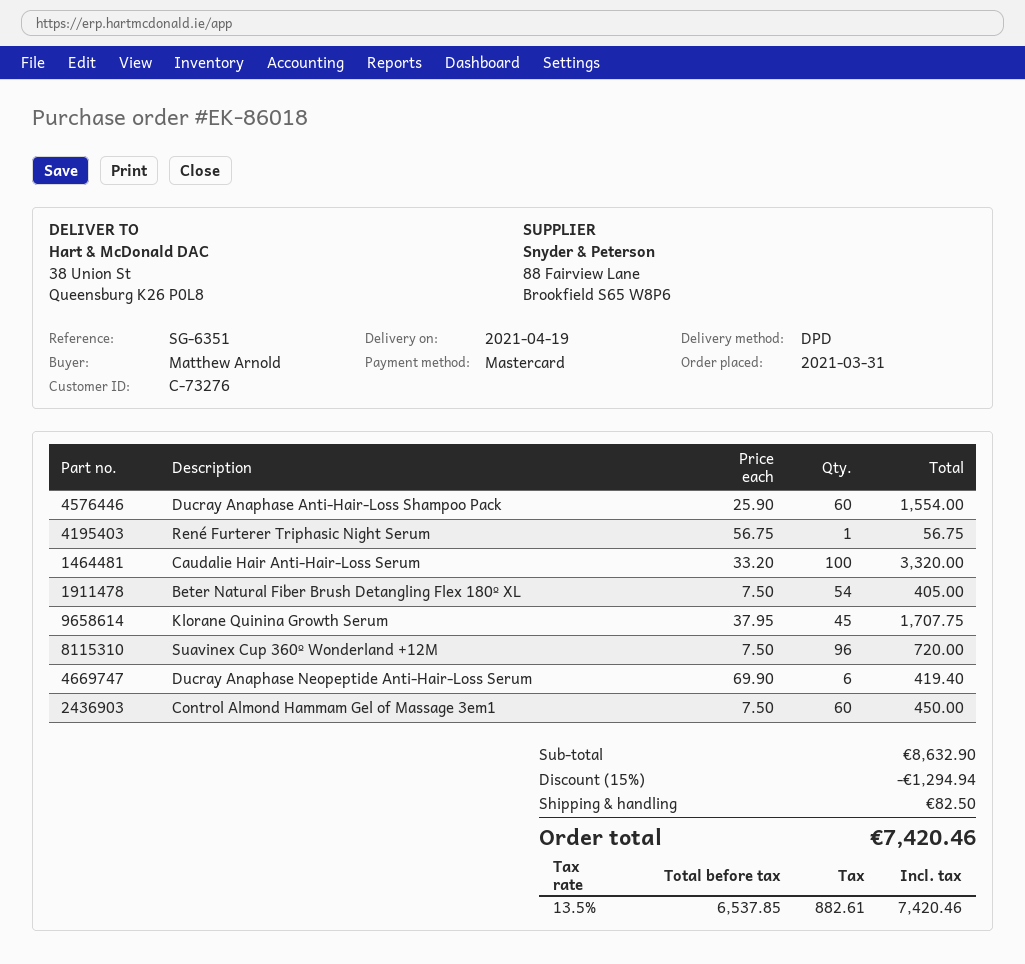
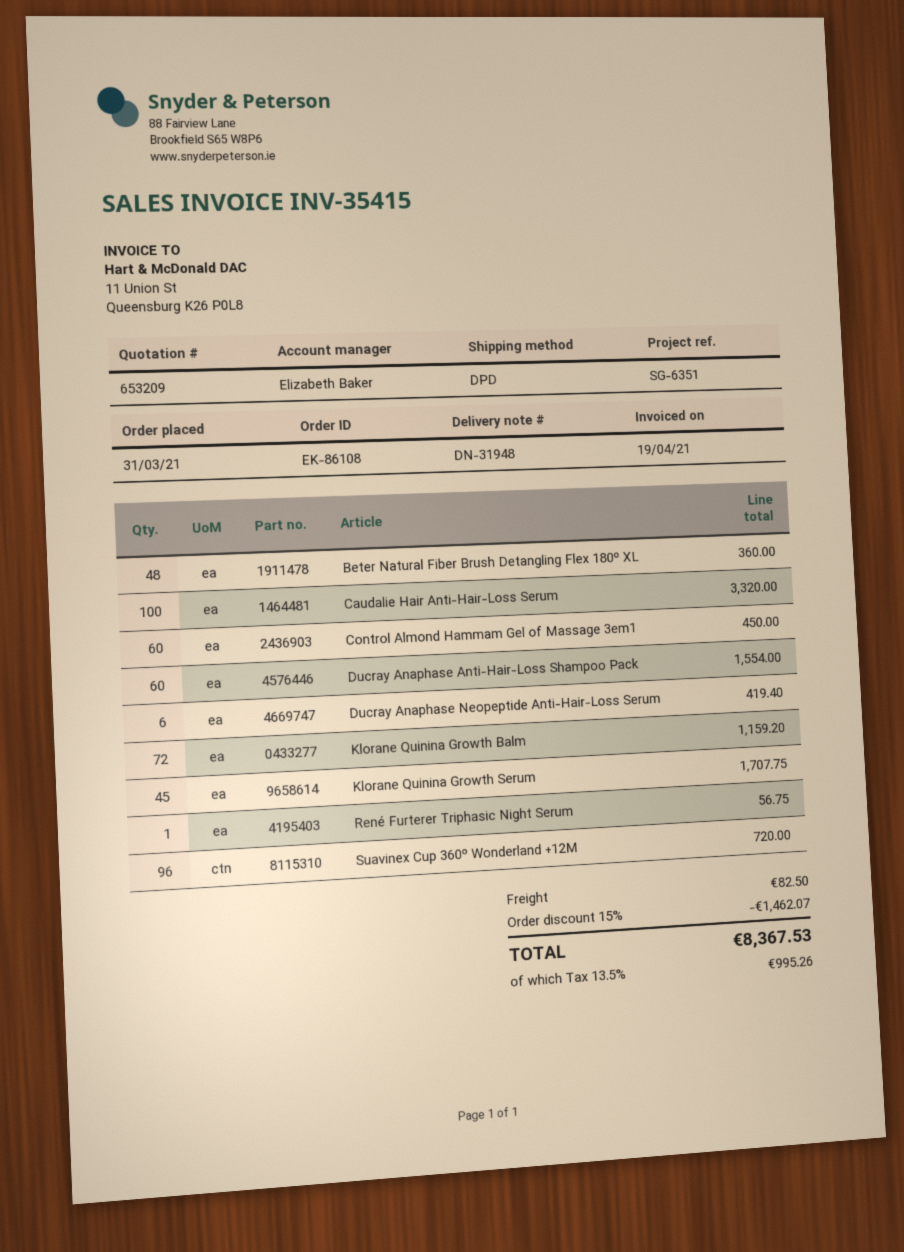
order number: EK-86018 -> EK-86108
Beter Natural Fiber Brush Detangling Flex 180º XL: 54 for 405.00 -> 48 for 360.00
Klorane Quinina Growth Balm: none -> 72 for 1159.20
discount: 15% = 1294.94 -> 15% = 1462.07
tax: 13.5% = 882.61 -> 13.5% = 995.26
total: 7420.46 -> 8367.53

